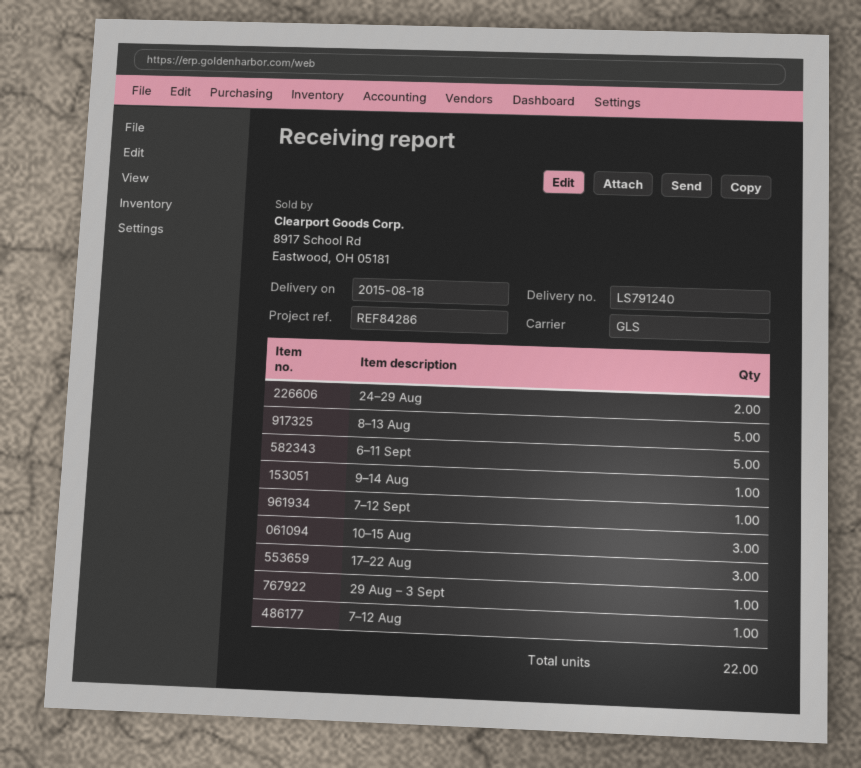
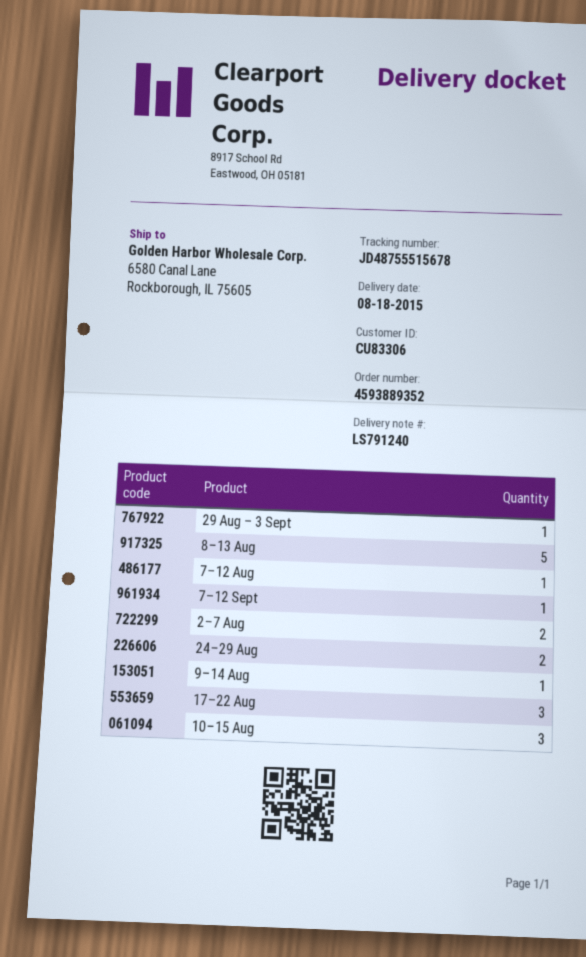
6–11 Sept: 5 -> none
2–7 Aug: none -> 2

